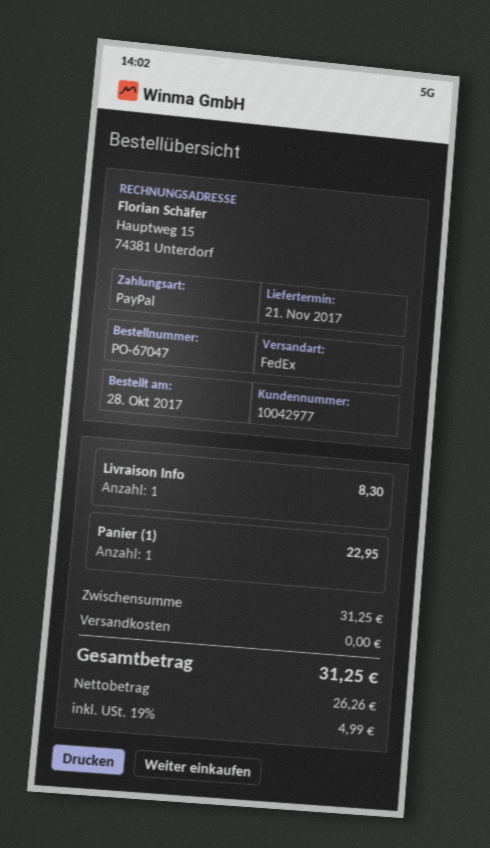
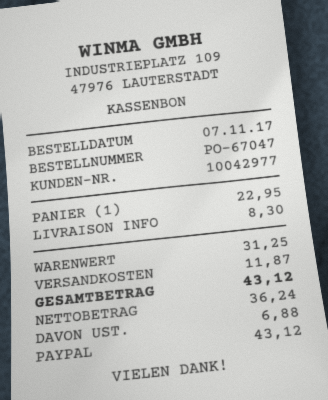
order date: 2017-10-28 -> 2017-11-07
shipping: 0.00 -> 11.87
net: 26.26 -> 36.24
tax: 4.99 -> 6.88
total: 31.25 -> 43.12

